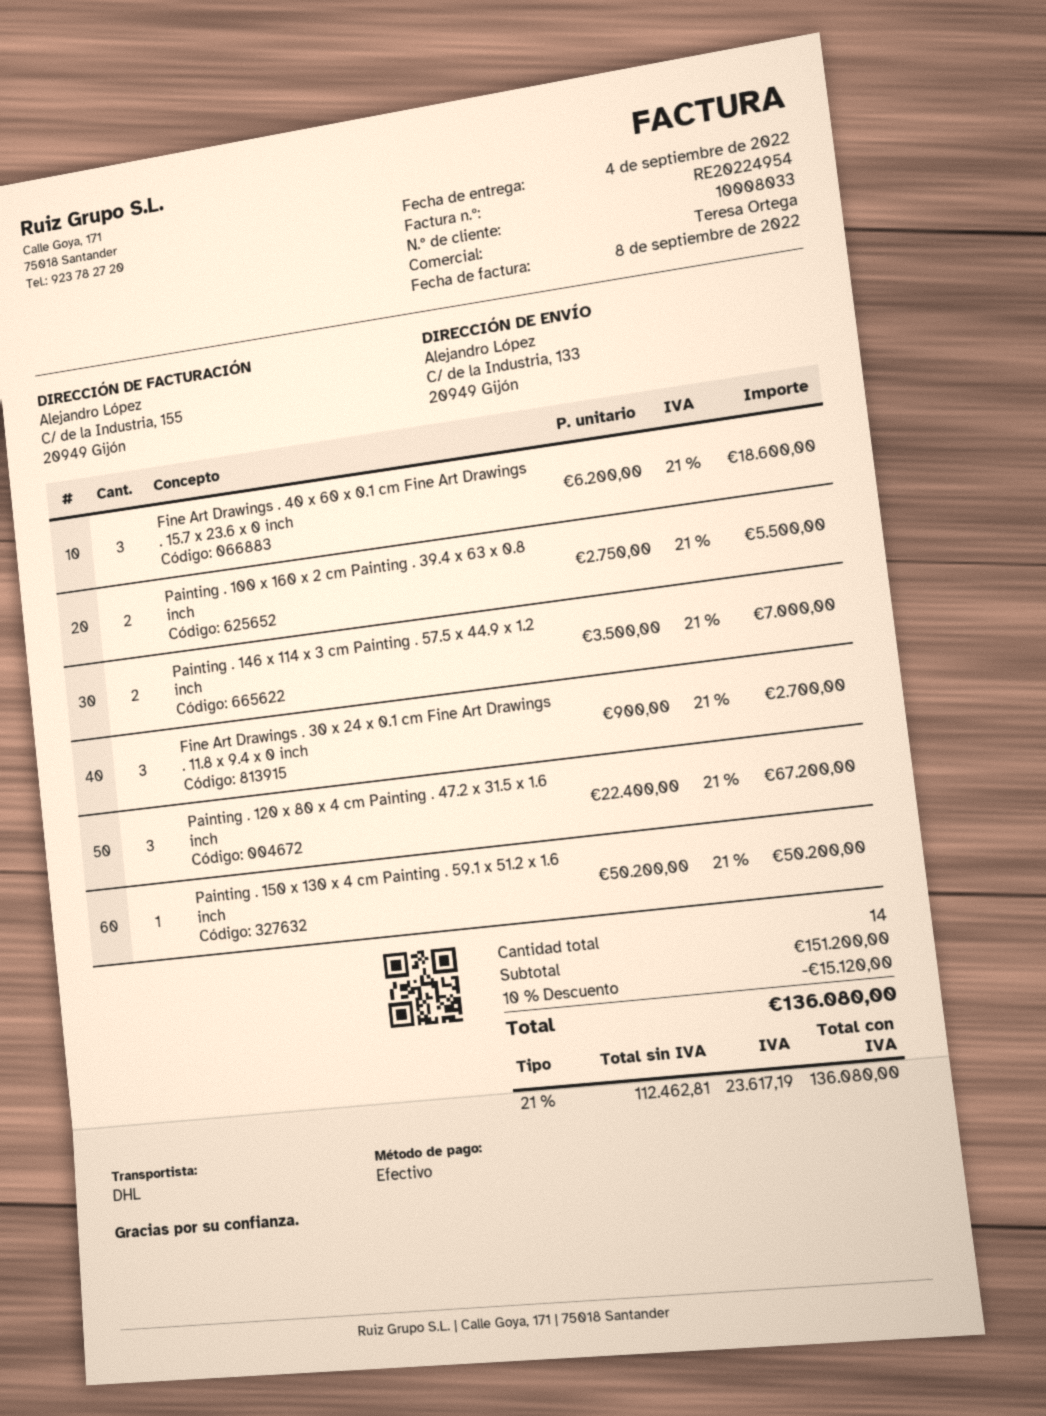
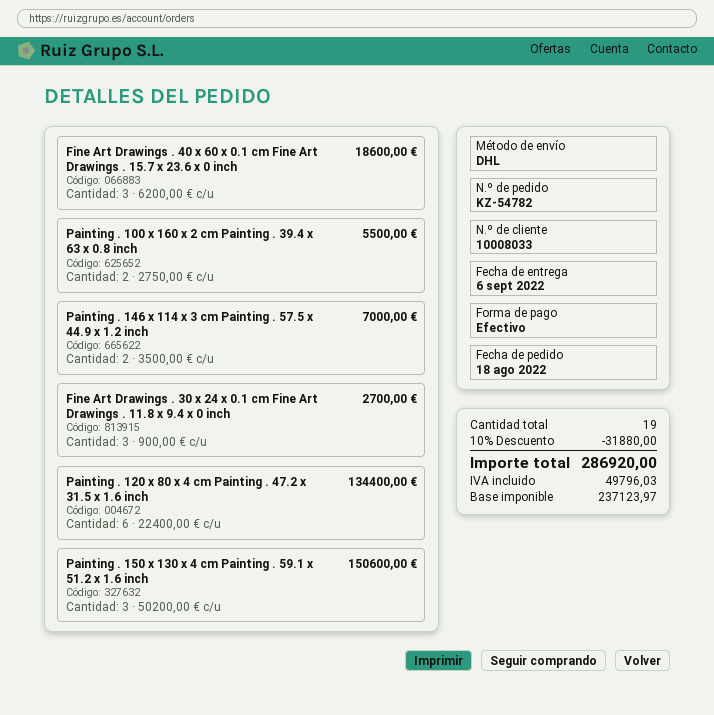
delivery date: 2022-09-04 -> 2022-09-06
Painting . 120 x 80 x 4 cm Painting . 47.2 x 31.5 x 1.6 inch: 3 x 22400.00 = 67200.00 -> 6 x 22400.00 = 134400.00
Painting . 150 x 130 x 4 cm Painting . 59.1 x 51.2 x 1.6 inch: 1 x 50200.00 = 50200.00 -> 3 x 50200.00 = 150600.00
total quantity: 14 -> 19
discount: 10% = 15120.00 -> 10% = 31880.00
net: 112462.81 -> 237123.97
tax: 23617.19 -> 49796.03
total: 136080.00 -> 286920.00

